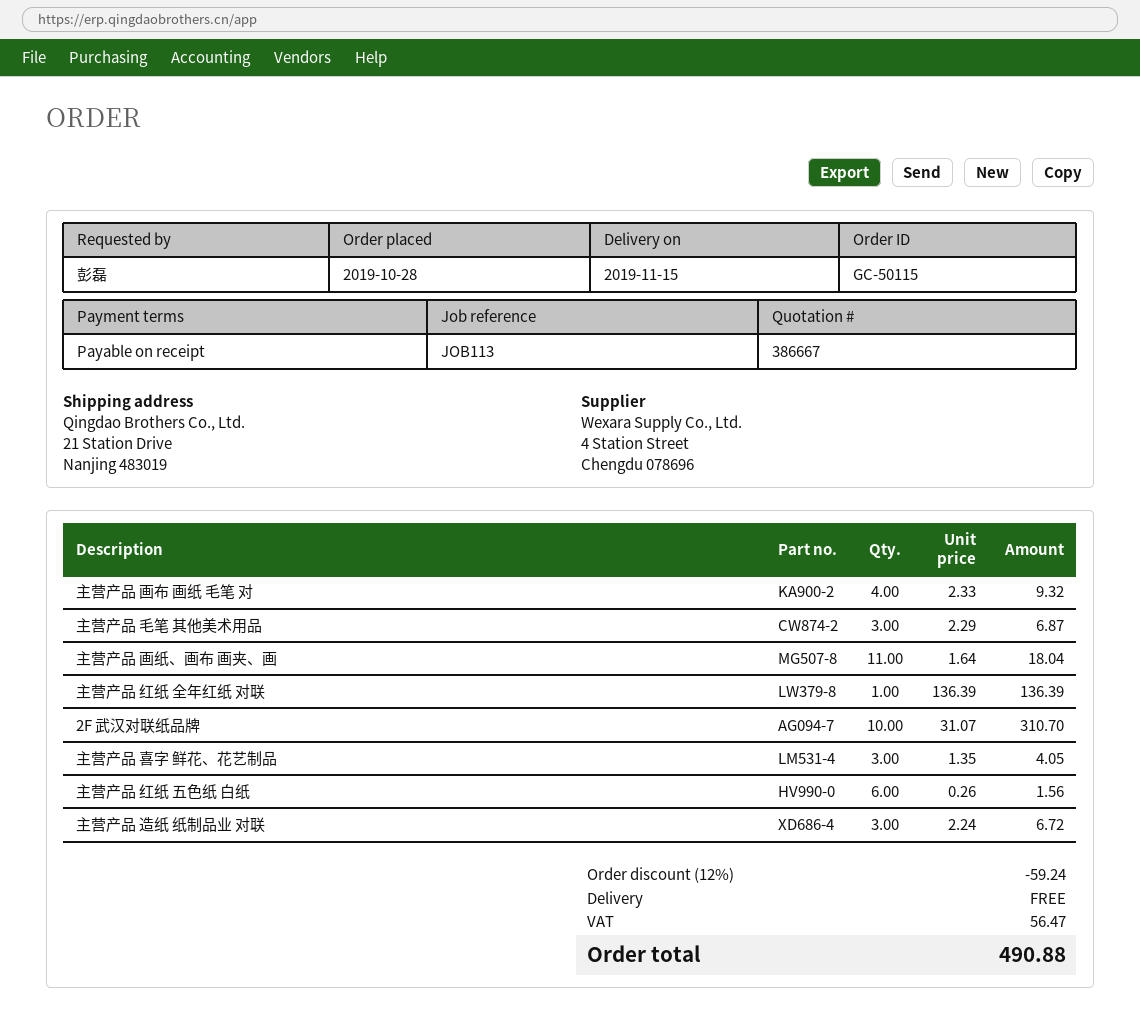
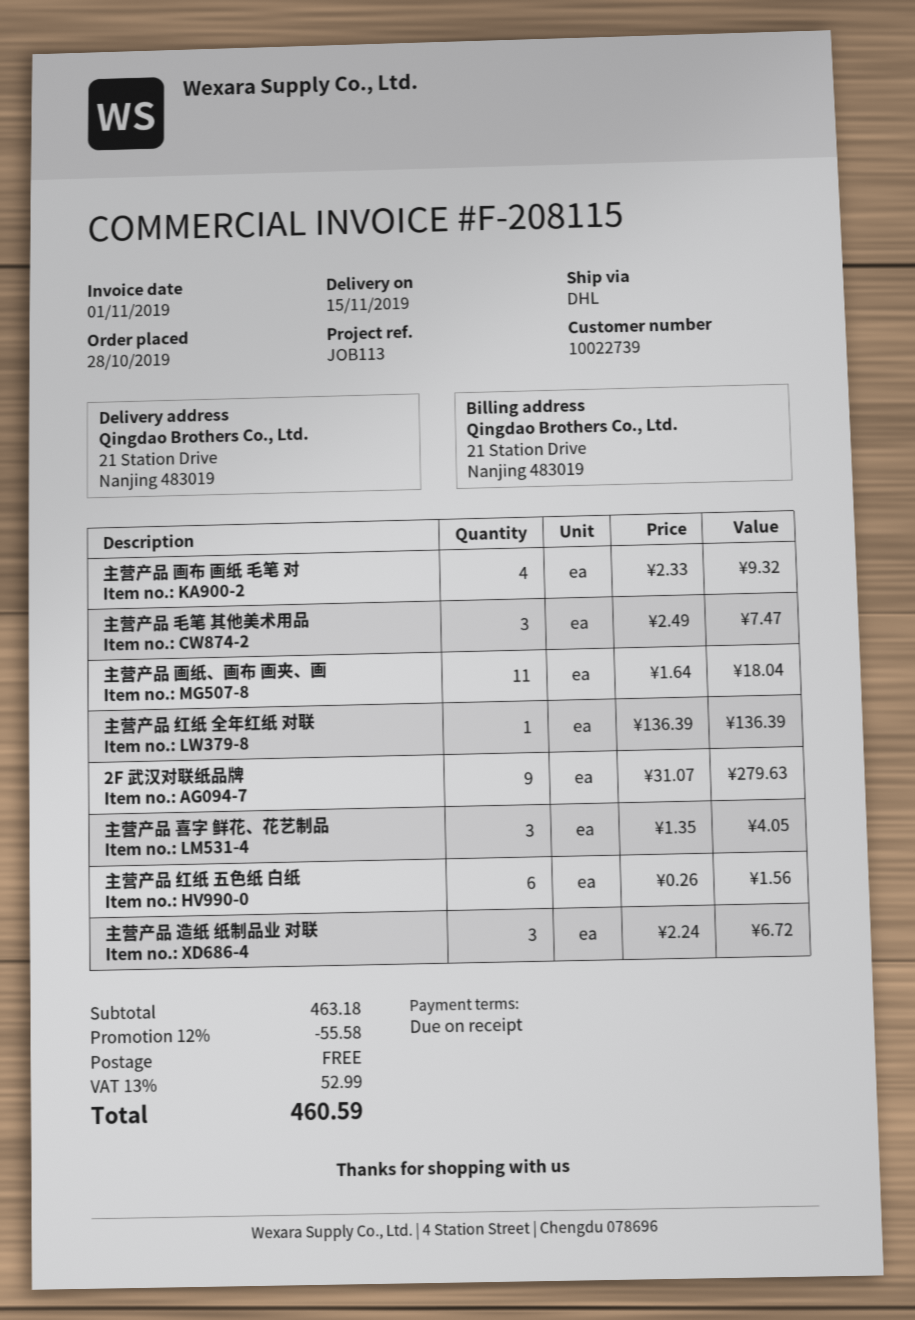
主营产品 毛笔 其他美术用品: 3 x 2.29 = 6.87 -> 3 x 2.49 = 7.47
2F 武汉对联纸品牌: 10 x 31.07 = 310.70 -> 9 x 31.07 = 279.63
discount: 12% = 59.24 -> 12% = 55.58
tax: 56.47 -> 52.99
total: 490.88 -> 460.59

